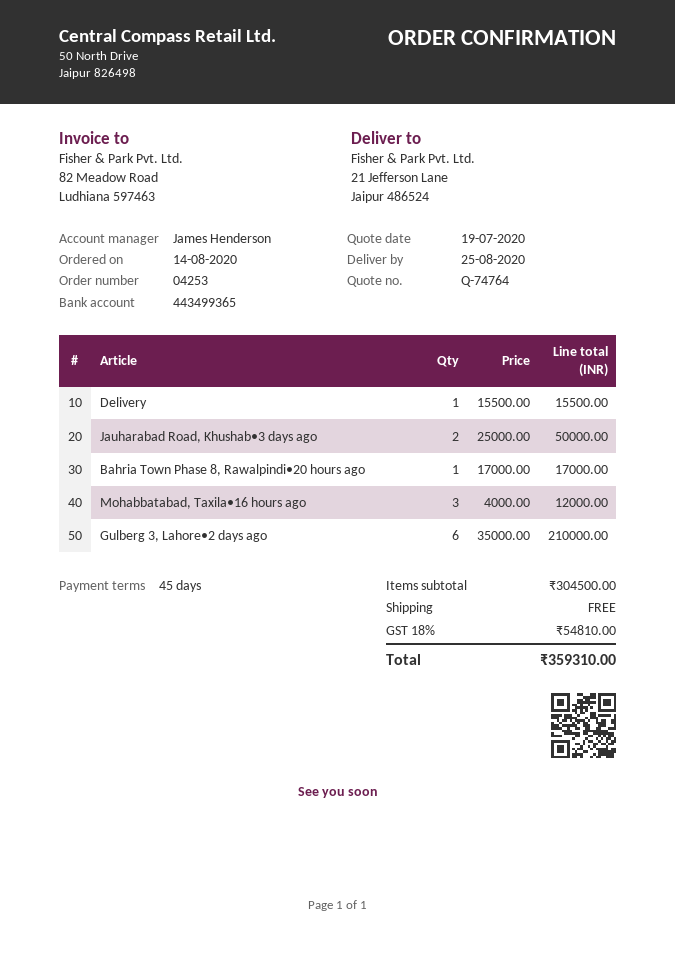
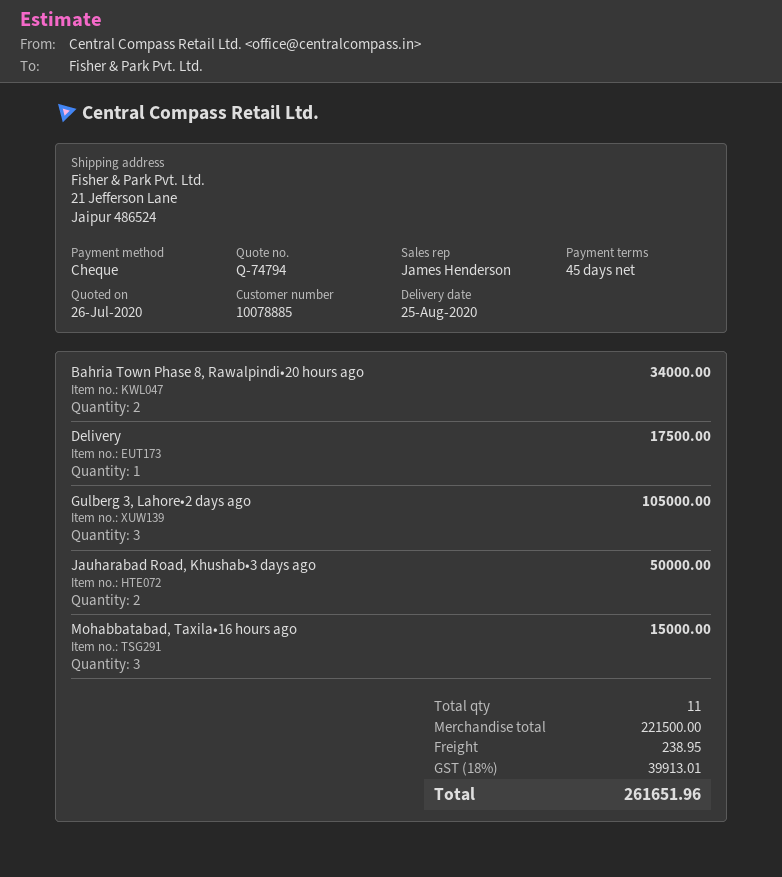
quote number: Q-74764 -> Q-74794
quote date: 2020-07-19 -> 2020-07-26
Delivery: 1 for 15500.00 -> 1 for 17500.00
Bahria Town Phase 8, Rawalpindi•20 hours ago: 1 for 17000.00 -> 2 for 34000.00
Mohabbatabad, Taxila•16 hours ago: 3 for 12000.00 -> 3 for 15000.00
Gulberg 3, Lahore•2 days ago: 6 for 210000.00 -> 3 for 105000.00
subtotal: 304500.00 -> 221500.00
shipping: 0.00 -> 238.95
tax: 18% = 54810.00 -> 18% = 39913.01
total: 359310.00 -> 261651.96

